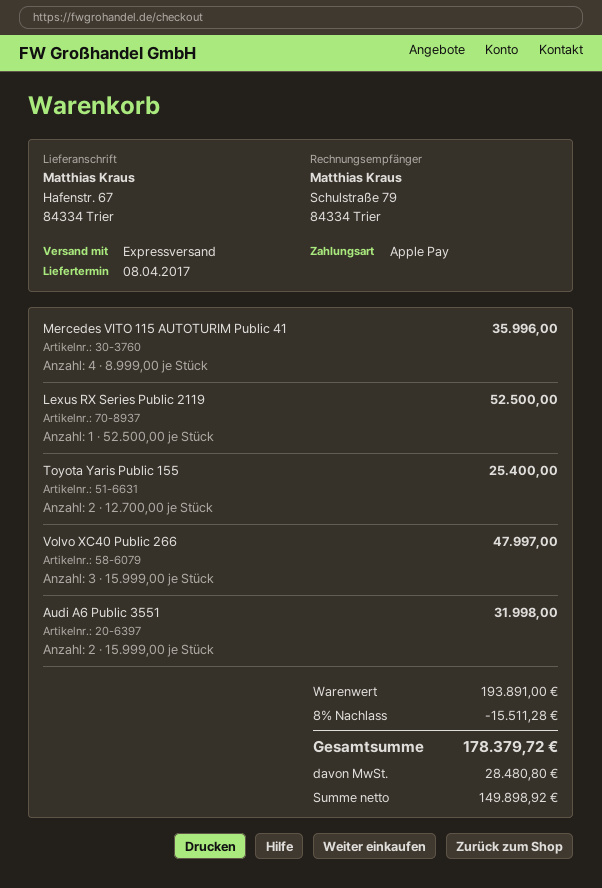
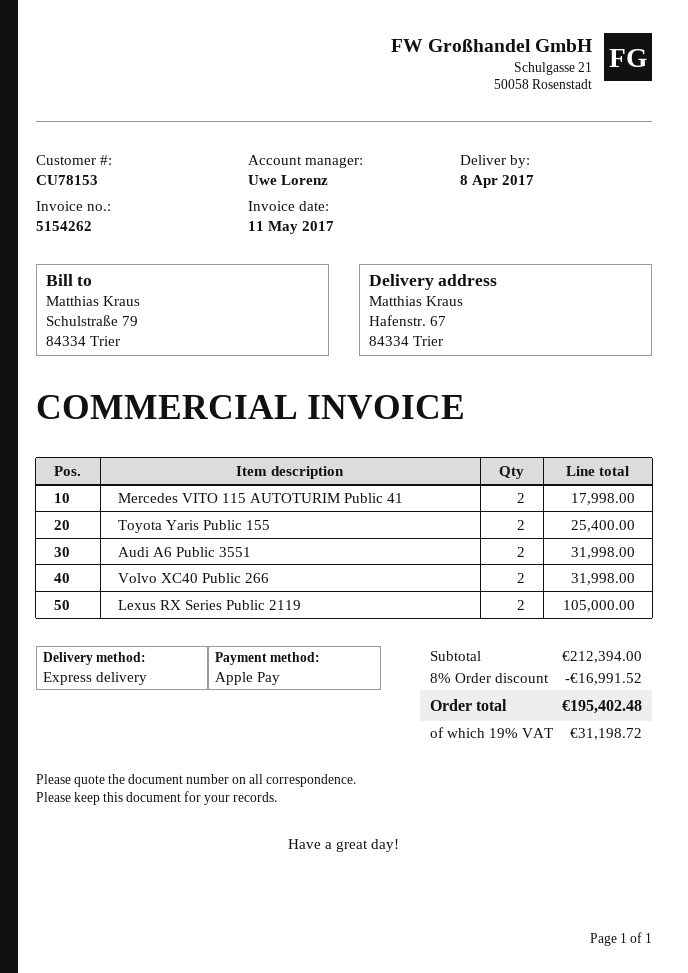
Mercedes VITO 115 AUTOTURIM Public 41: 4 for 35996.00 -> 2 for 17998.00
Lexus RX Series Public 2119: 1 for 52500.00 -> 2 for 105000.00
Volvo XC40 Public 266: 3 for 47997.00 -> 2 for 31998.00
subtotal: 193891.00 -> 212394.00
discount: 8% = 15511.28 -> 8% = 16991.52
tax: 28480.80 -> 31198.72
total: 178379.72 -> 195402.48

